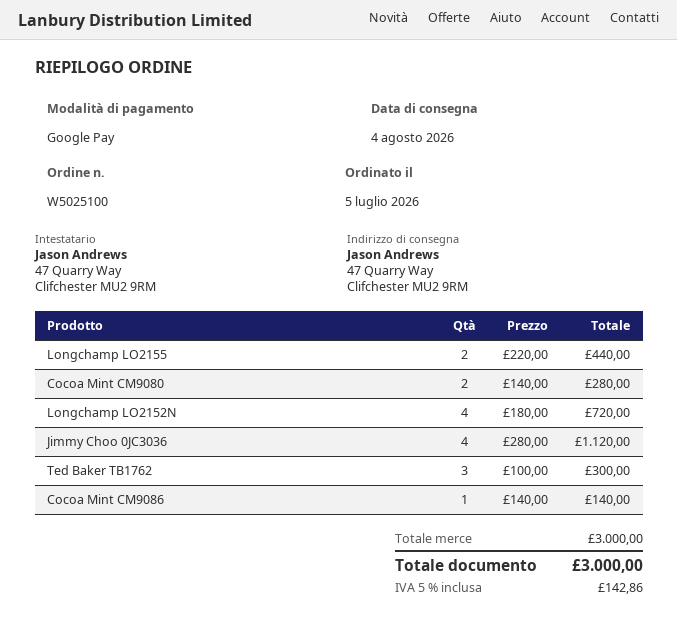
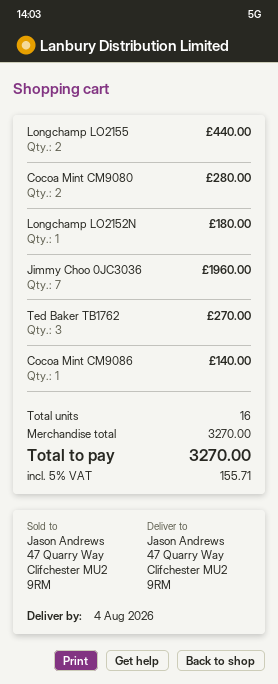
Longchamp LO2152N: 4 for 720.00 -> 1 for 180.00
Jimmy Choo 0JC3036: 4 for 1120.00 -> 7 for 1960.00
Ted Baker TB1762: 3 for 300.00 -> 3 for 270.00
subtotal: 3000.00 -> 3270.00
tax: 5% = 142.86 -> 5% = 155.71
total: 3000.00 -> 3270.00

